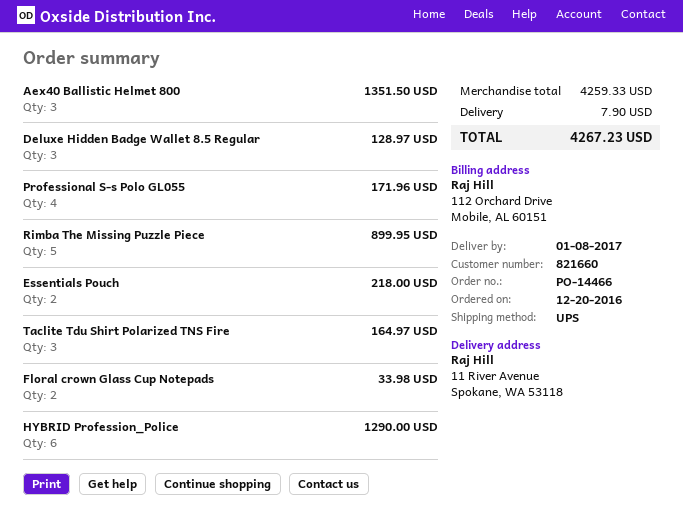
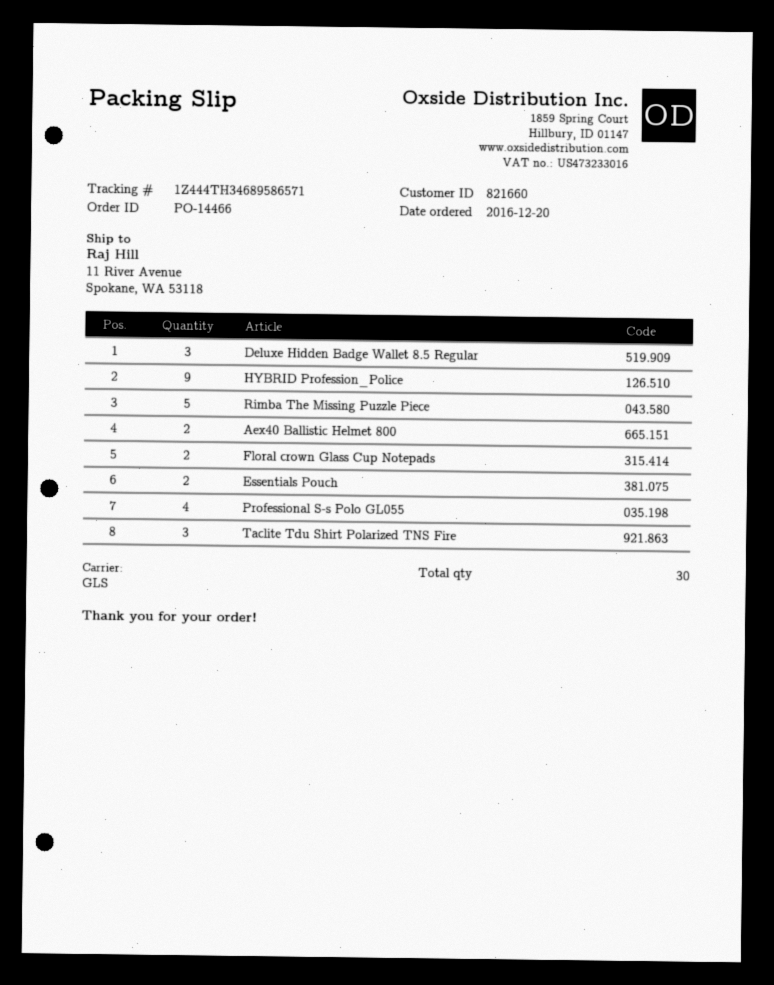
shipping method: UPS -> GLS
Aex40 Ballistic Helmet 800: 3 -> 2
HYBRID Profession_Police: 6 -> 9

